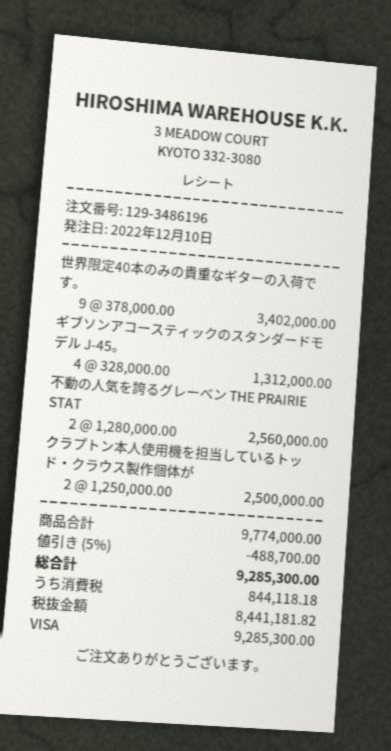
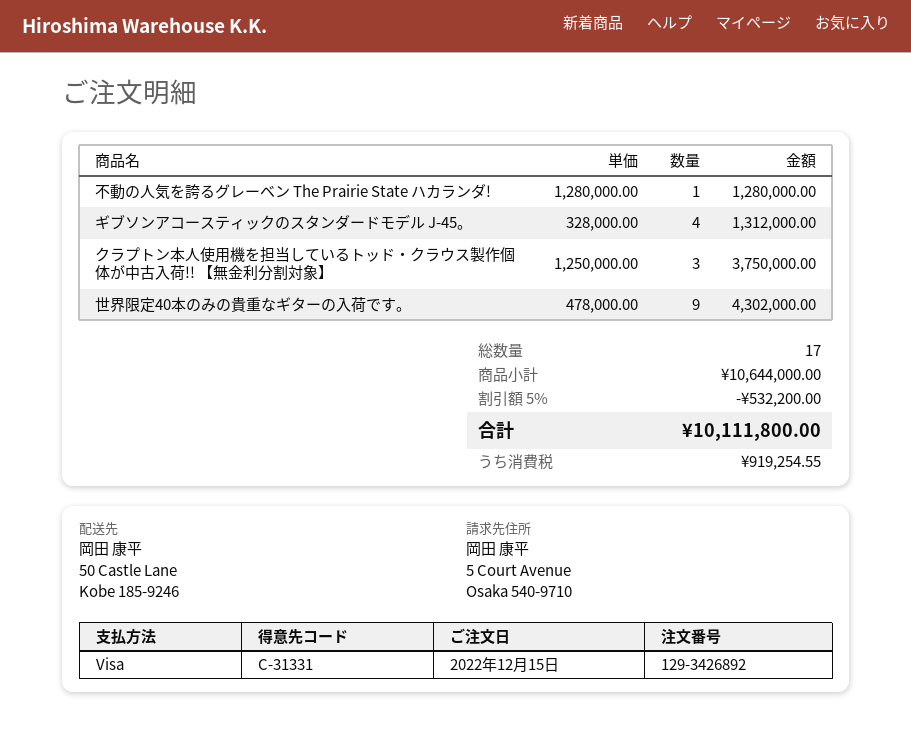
order number: 129-3486196 -> 129-3426892
order date: 2022-12-10 -> 2022-12-15
世界限定40本のみの貴重なギターの入荷です。: 9 x 378000.00 = 3402000.00 -> 9 x 478000.00 = 4302000.00
不動の人気を誇るグレーベン THE PRAIRIE STAT: 2 x 1280000.00 = 2560000.00 -> 1 x 1280000.00 = 1280000.00
クラプトン本人使用機を担当しているトッド・クラウス製作個体が: 2 x 1250000.00 = 2500000.00 -> 3 x 1250000.00 = 3750000.00
subtotal: 9774000.00 -> 10644000.00
discount: 5% = 488700.00 -> 5% = 532200.00
tax: 844118.18 -> 919254.55
total: 9285300.00 -> 10111800.00

